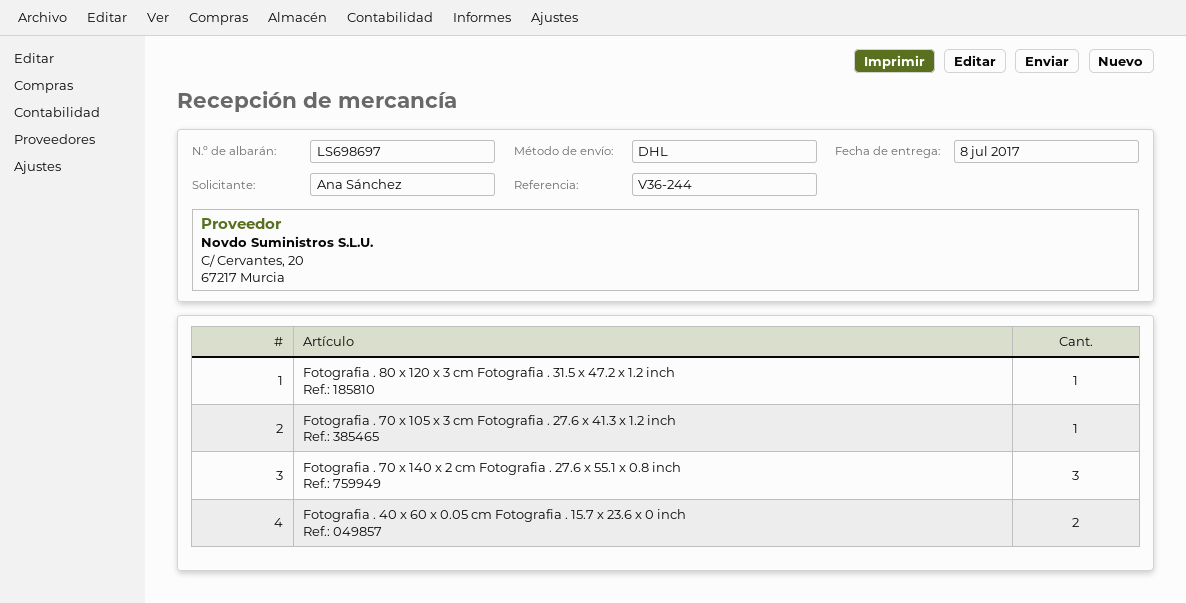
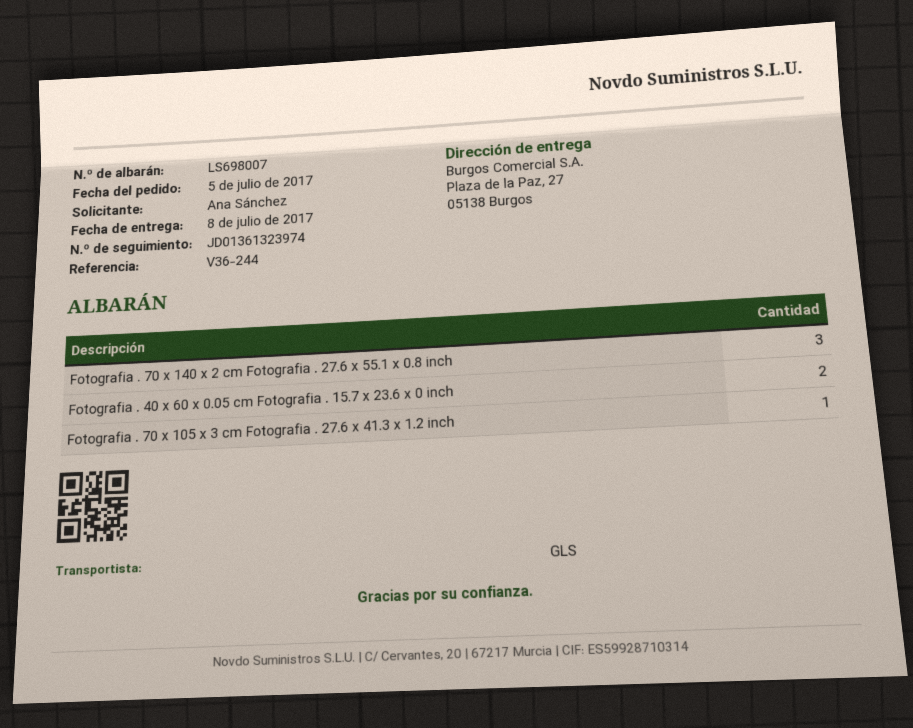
delivery note number: LS698697 -> LS698007
shipping method: DHL -> GLS
Fotografia . 80 x 120 x 3 cm Fotografia . 31.5 x 47.2 x 1.2 inch: 1 -> none

